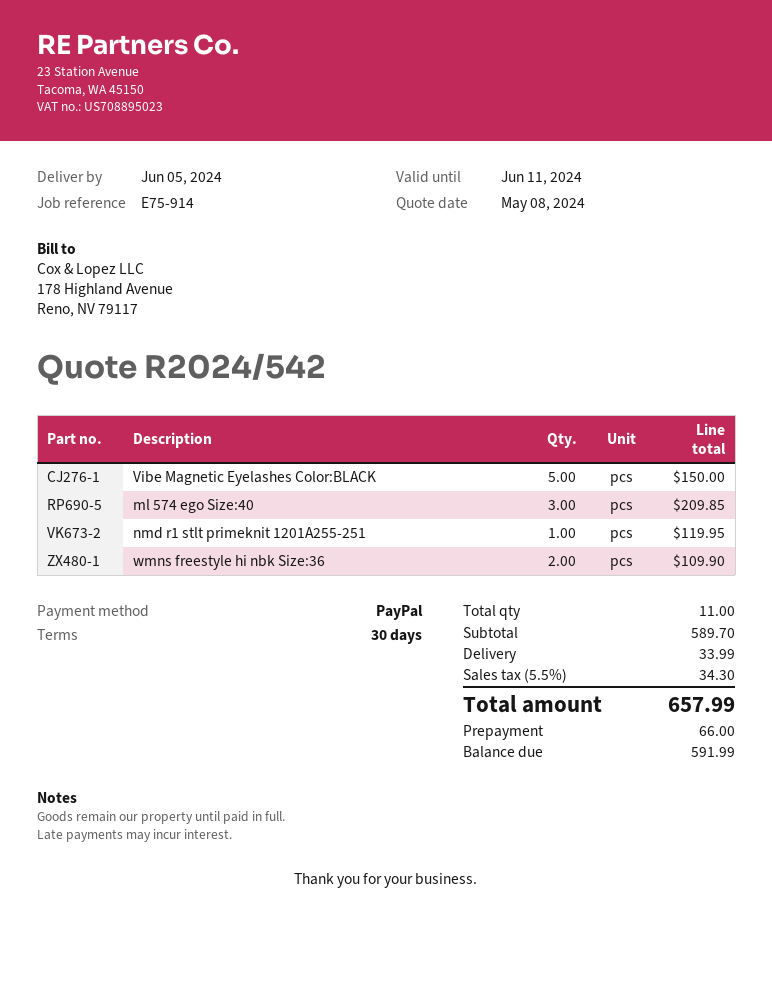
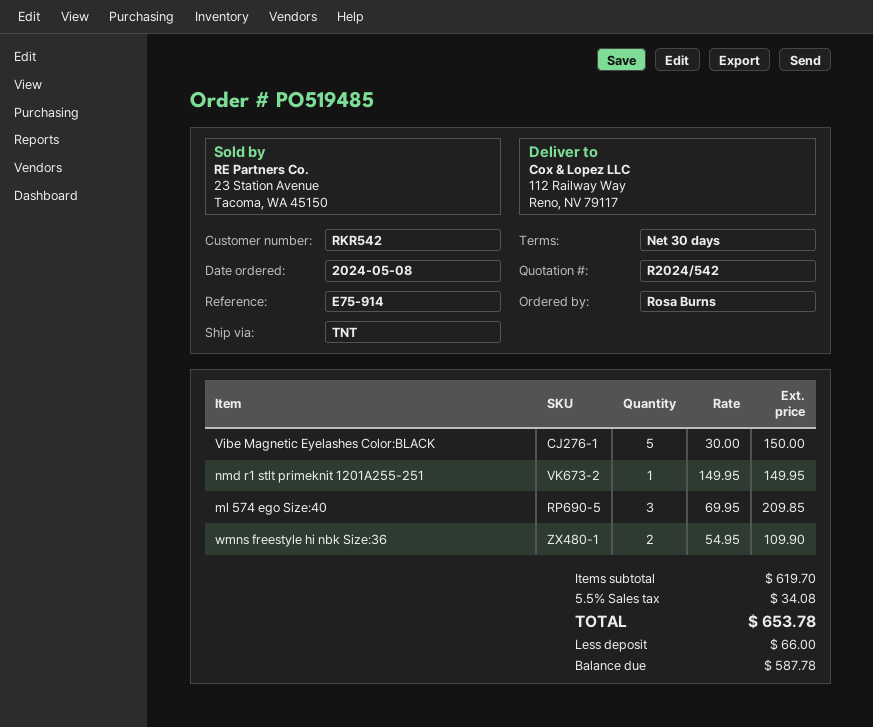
nmd r1 stlt primeknit 1201A255-251: 1 for 119.95 -> 1 for 149.95
subtotal: 589.70 -> 619.70
shipping: 33.99 -> none
tax: 5.5% = 34.30 -> 5.5% = 34.08
total: 657.99 -> 653.78
balance: 591.99 -> 587.78

